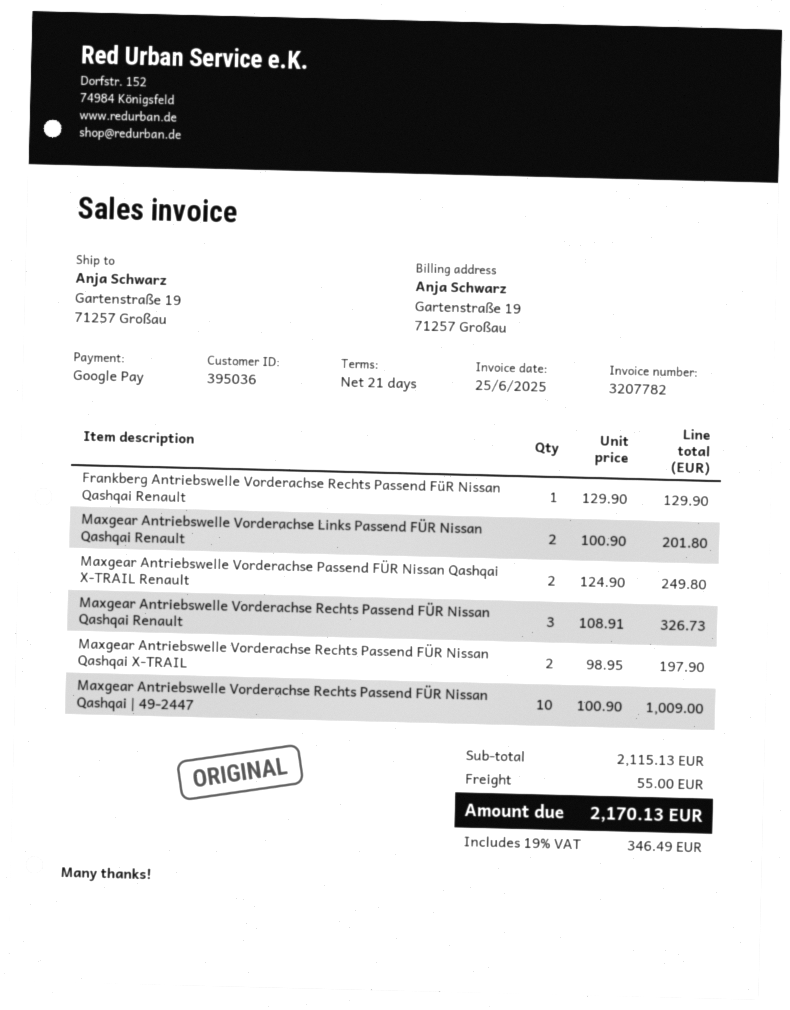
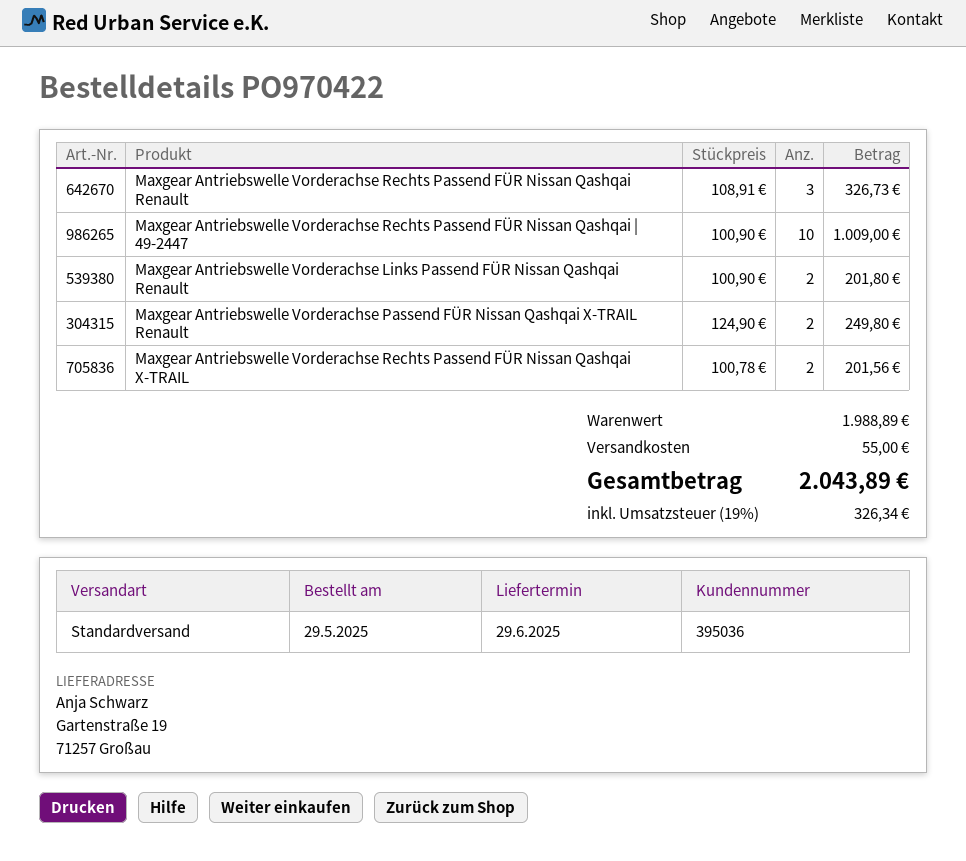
Frankberg Antriebswelle Vorderachse Rechts Passend FüR Nissan Qashqai Renault: 1 x 129.90 = 129.90 -> none
Maxgear Antriebswelle Vorderachse Rechts Passend FÜR Nissan Qashqai X-TRAIL: 2 x 98.95 = 197.90 -> 2 x 100.78 = 201.56
subtotal: 2115.13 -> 1988.89
tax: 19% = 346.49 -> 19% = 326.34
total: 2170.13 -> 2043.89

